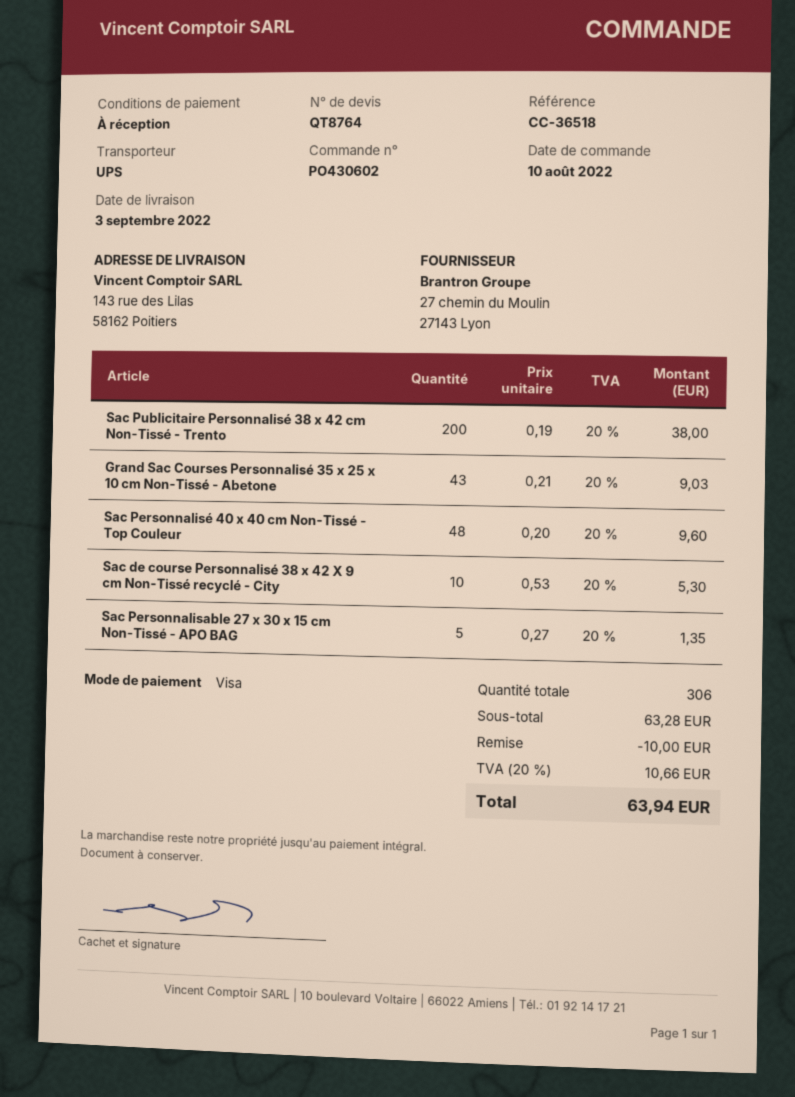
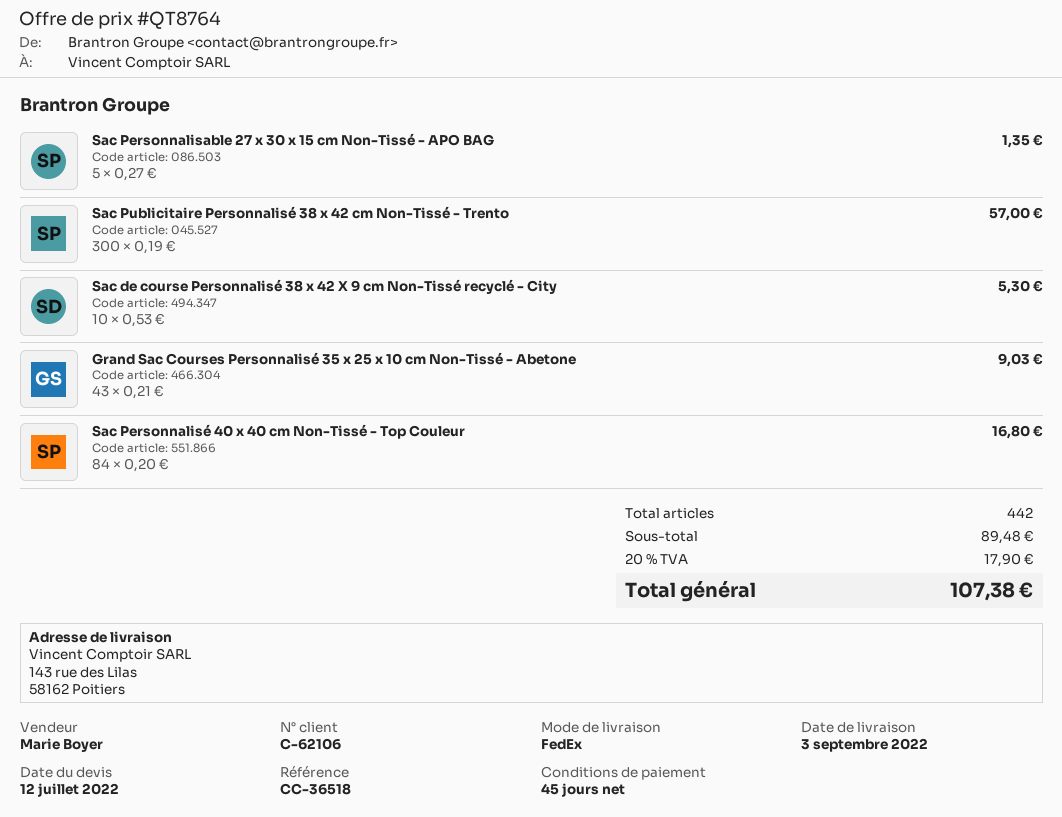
payment terms: on receipt -> 45 days
shipping method: UPS -> FedEx
Sac Publicitaire Personnalisé 38 x 42 cm Non-Tissé - Trento: 200 x 0.19 = 38.00 -> 300 x 0.19 = 57.00
Sac Personnalisé 40 x 40 cm Non-Tissé - Top Couleur: 48 x 0.20 = 9.60 -> 84 x 0.20 = 16.80
total quantity: 306 -> 442
subtotal: 63.28 -> 89.48
discount: 10.00 -> none
tax: 20% = 10.66 -> 20% = 17.90
total: 63.94 -> 107.38

